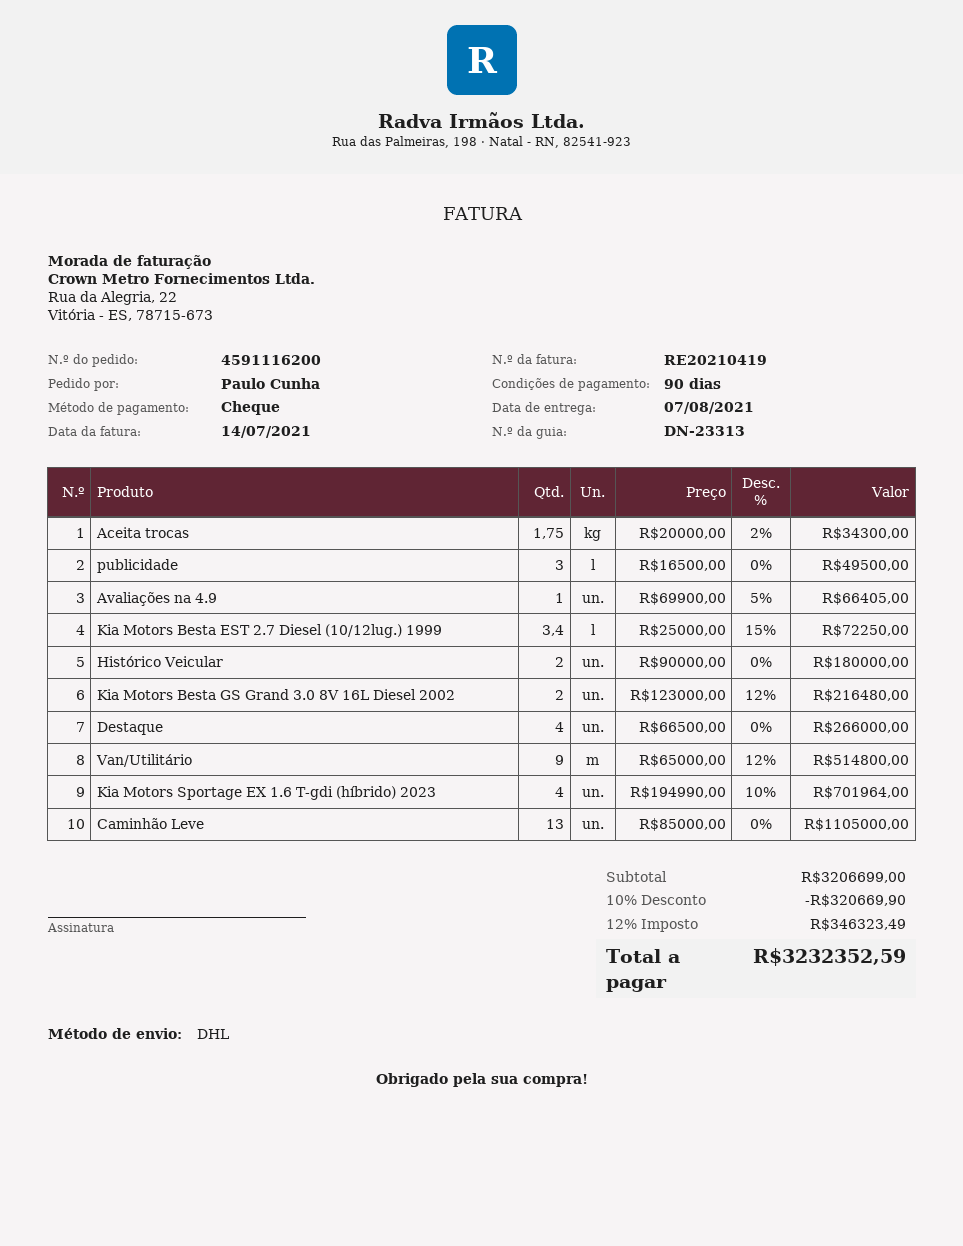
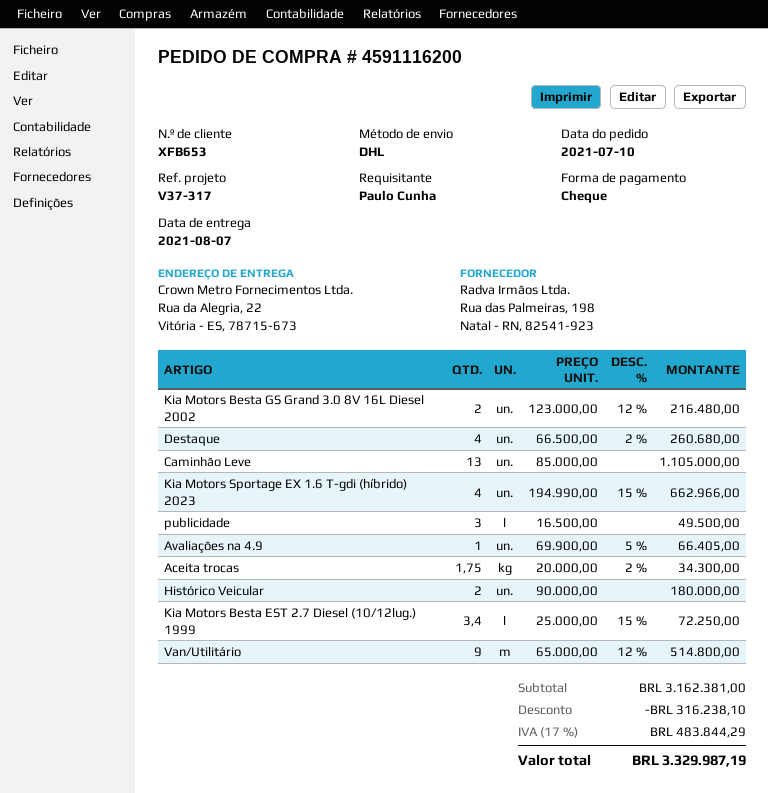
Destaque: 4 x 66500.00 = 266000.00 -> 4 x 66500.00 - 2% = 260680.00
Kia Motors Sportage EX 1.6 T-gdi (híbrido) 2023: 4 x 194990.00 - 10% = 701964.00 -> 4 x 194990.00 - 15% = 662966.00
subtotal: 3206699.00 -> 3162381.00
discount: 320669.90 -> 316238.10
tax: 12% = 346323.49 -> 17% = 483844.29
total: 3232352.59 -> 3329987.19

